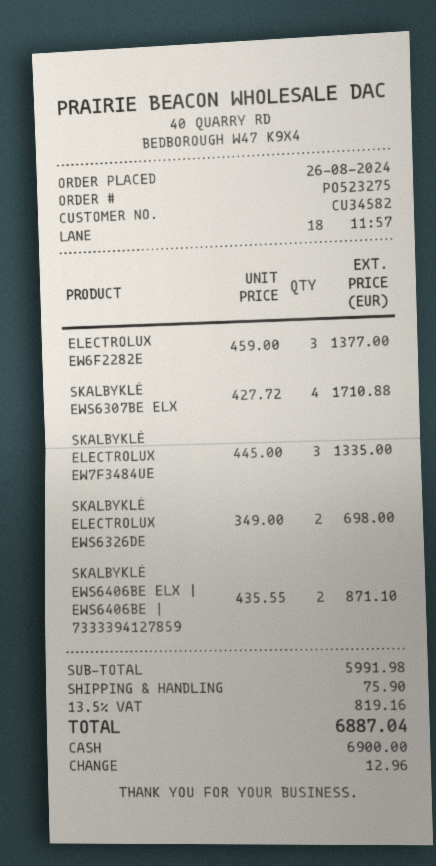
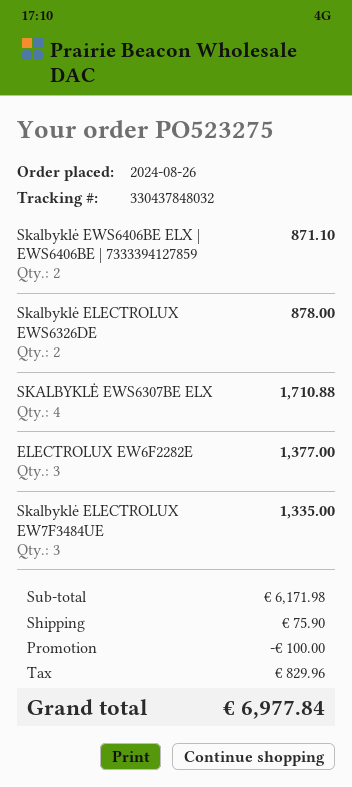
SKALBYKLĖ ELECTROLUX EWS6326DE: 2 for 698.00 -> 2 for 878.00
subtotal: 5991.98 -> 6171.98
discount: none -> 100.00
tax: 819.16 -> 829.96
total: 6887.04 -> 6977.84

